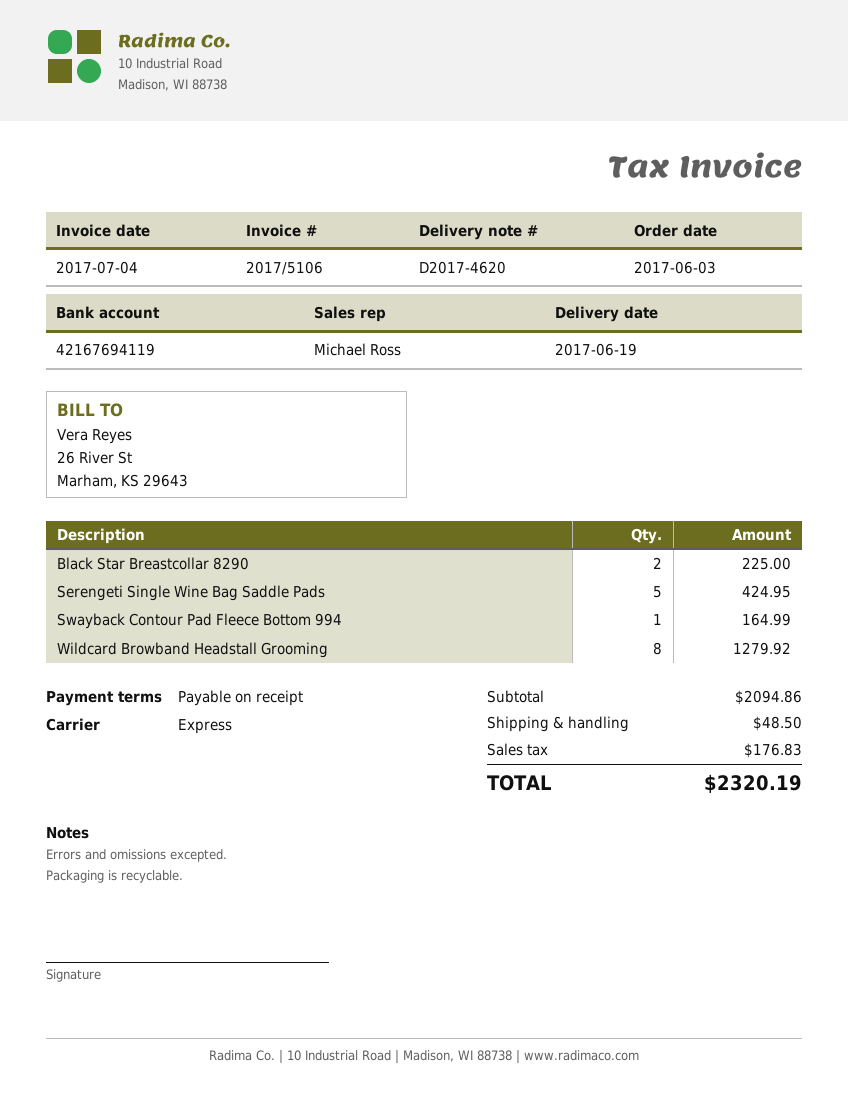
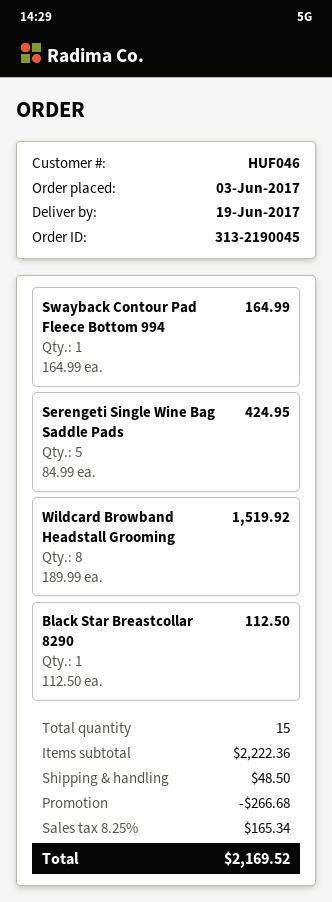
Black Star Breastcollar 8290: 2 for 225.00 -> 1 for 112.50
Wildcard Browband Headstall Grooming: 8 for 1279.92 -> 8 for 1519.92
subtotal: 2094.86 -> 2222.36
discount: none -> 266.68
tax: 176.83 -> 165.34
total: 2320.19 -> 2169.52

